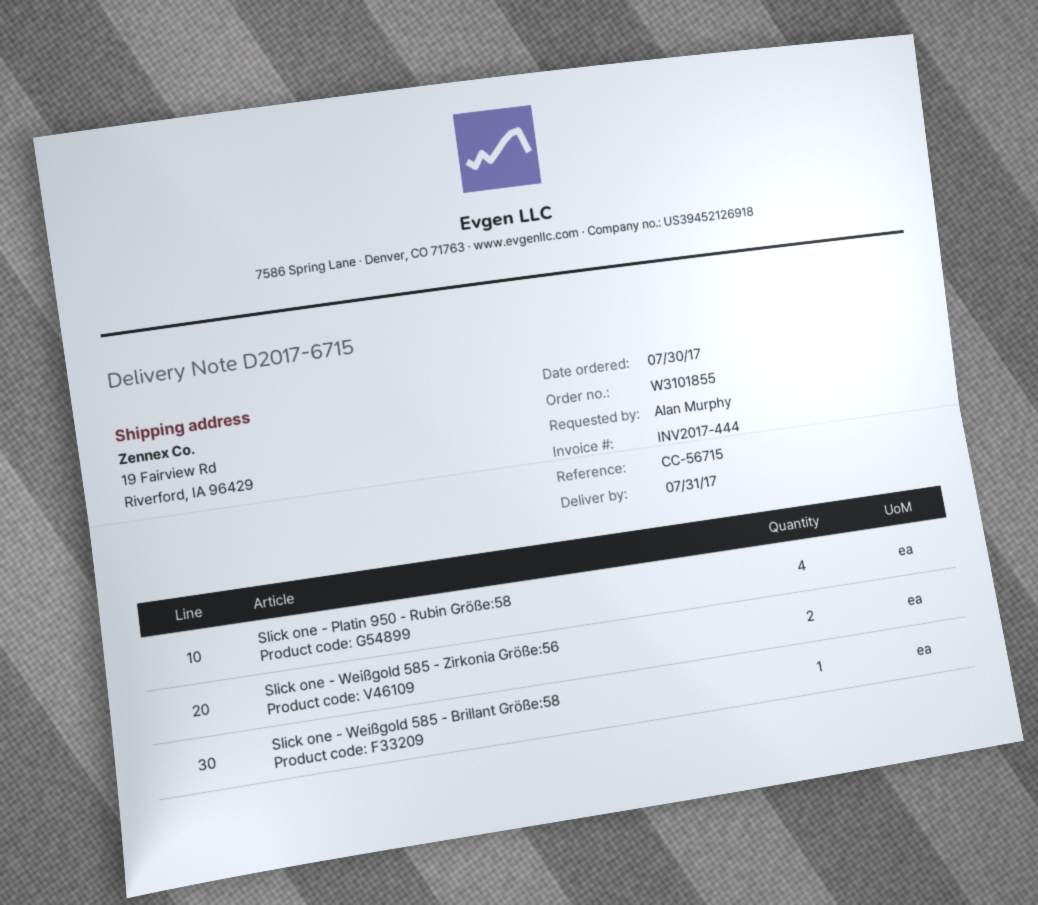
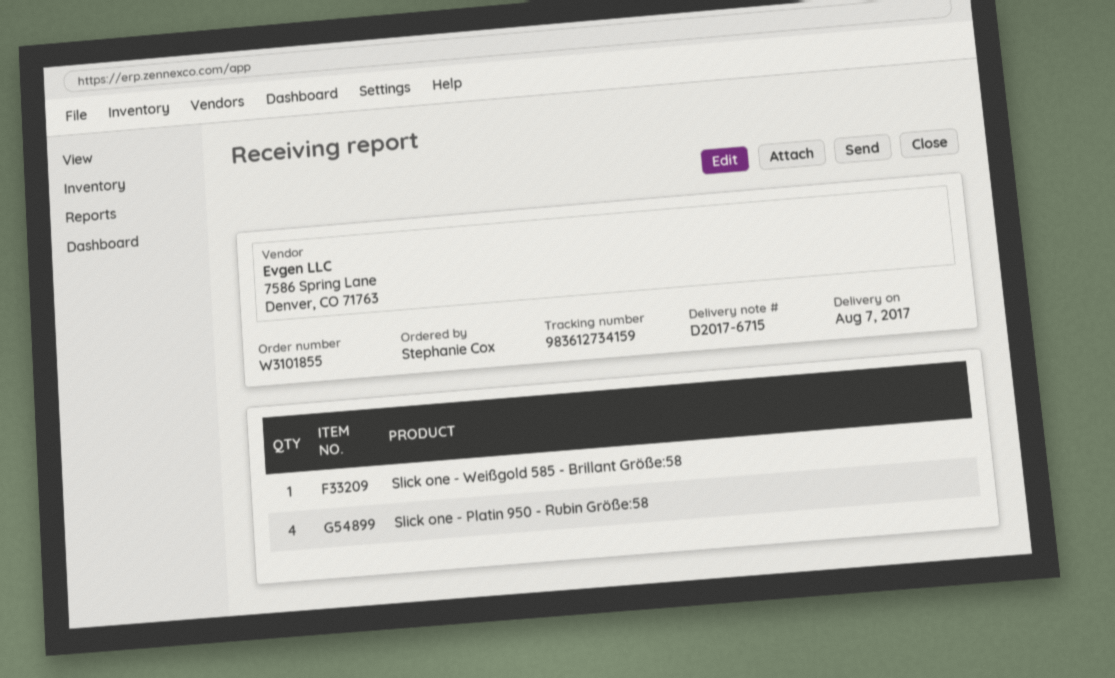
delivery date: 2017-07-31 -> 2017-08-07
ordered by: Alan Murphy -> Stephanie Cox
Slick one - Weißgold 585 - Zirkonia Größe:56: 2 -> none

